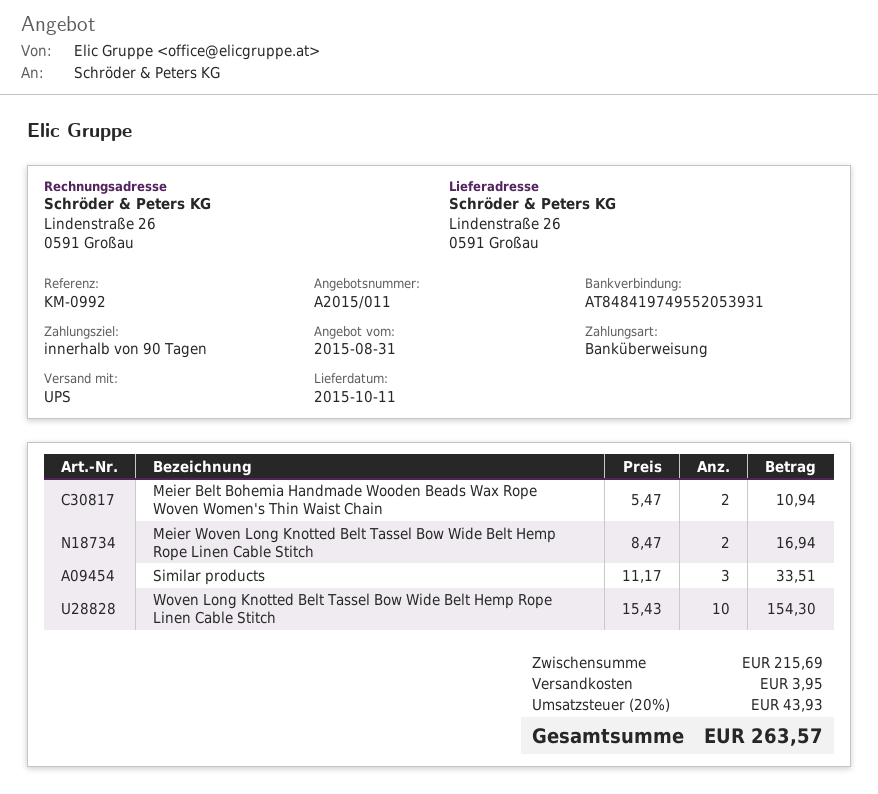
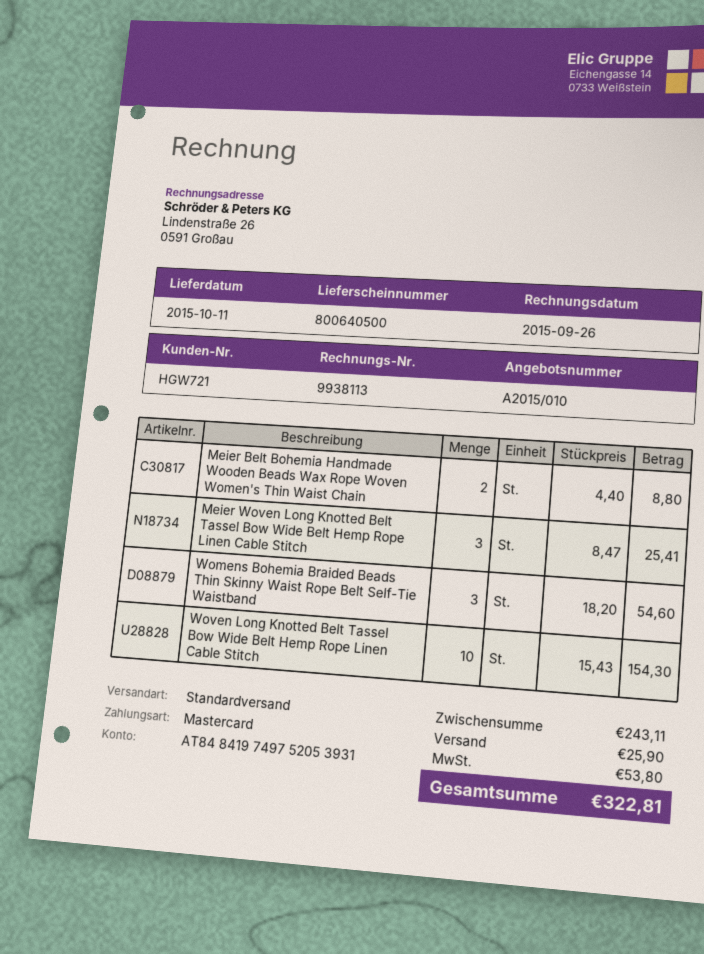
quote number: A2015/011 -> A2015/010
payment method: bank transfer -> Mastercard
bank account: AT848419749552053931 -> AT848419749752053931
shipping method: UPS -> standard
Meier Belt Bohemia Handmade Wooden Beads Wax Rope Woven Women's Thin Waist Chain: 2 x 5.47 = 10.94 -> 2 x 4.40 = 8.80
Meier Woven Long Knotted Belt Tassel Bow Wide Belt Hemp Rope Linen Cable Stitch: 2 x 8.47 = 16.94 -> 3 x 8.47 = 25.41
Similar products: 3 x 11.17 = 33.51 -> none
Womens Bohemia Braided Beads Thin Skinny Waist Rope Belt Self-Tie Waistband: none -> 3 x 18.20 = 54.60
subtotal: 215.69 -> 243.11
shipping: 3.95 -> 25.90
tax: 43.93 -> 53.80
total: 263.57 -> 322.81

